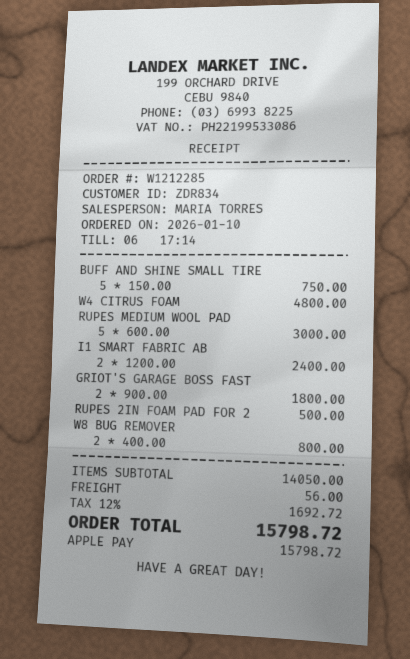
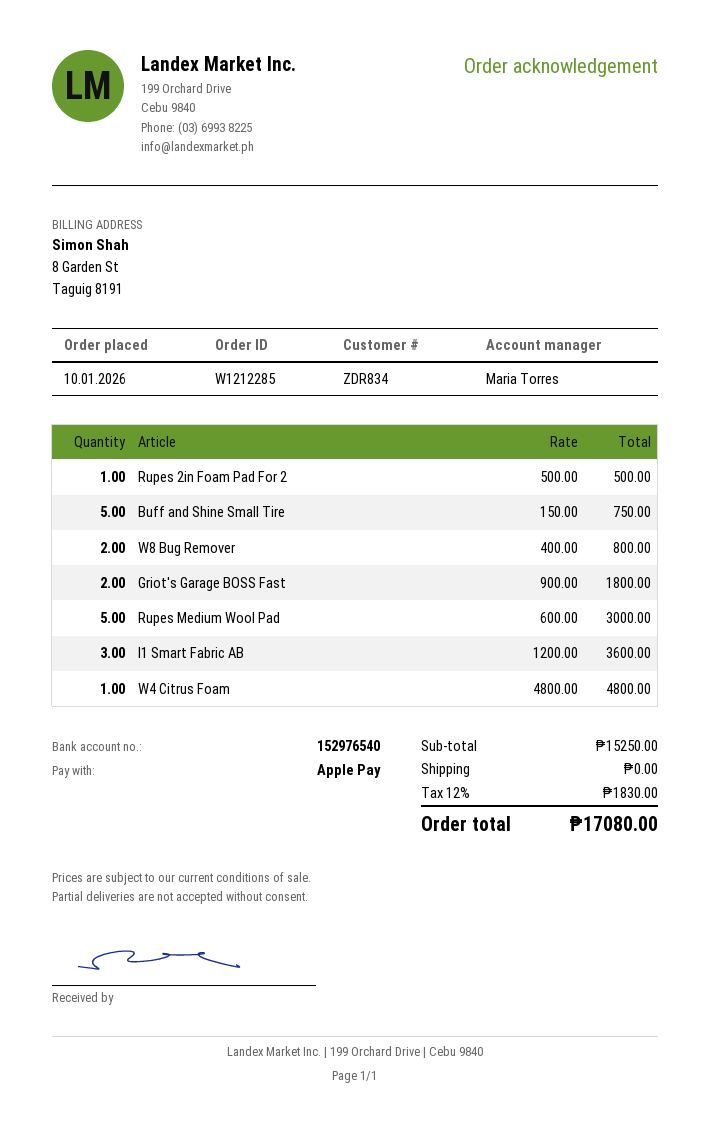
I1 SMART FABRIC AB: 2 x 1200.00 = 2400.00 -> 3 x 1200.00 = 3600.00
subtotal: 14050.00 -> 15250.00
shipping: 56.00 -> 0.00
tax: 12% = 1692.72 -> 12% = 1830.00
total: 15798.72 -> 17080.00

